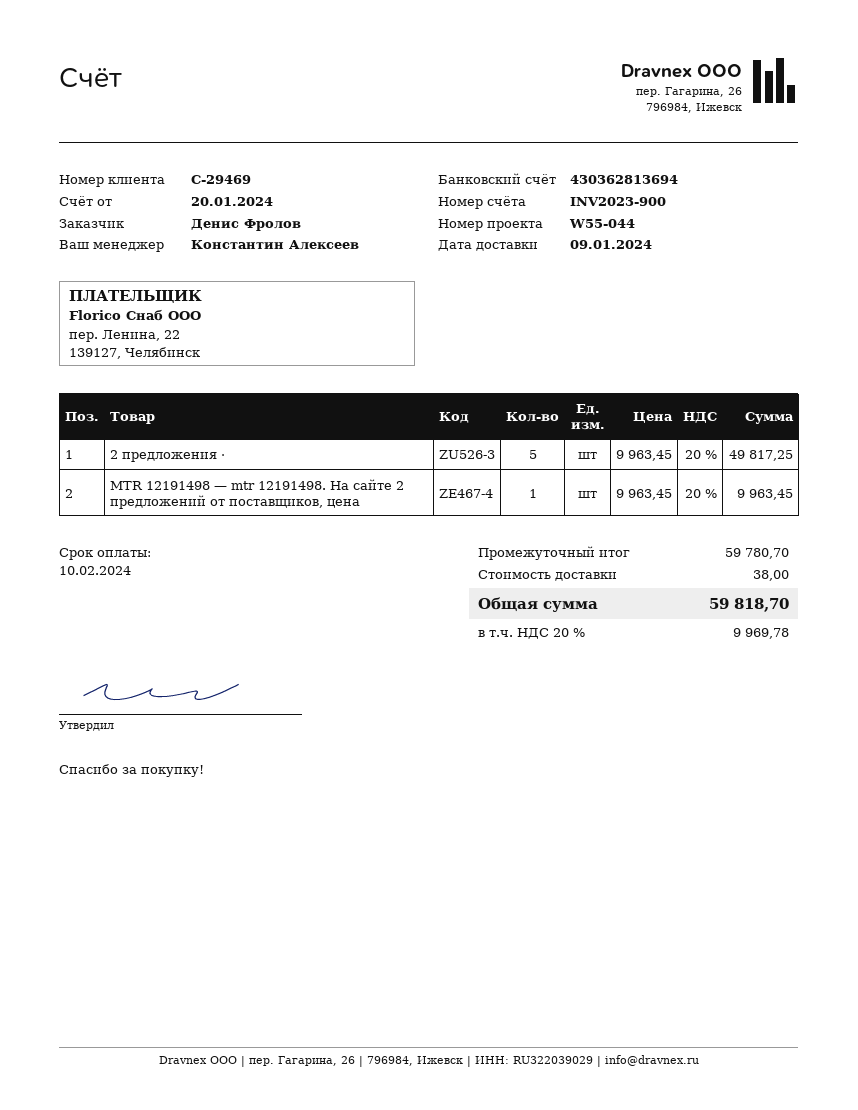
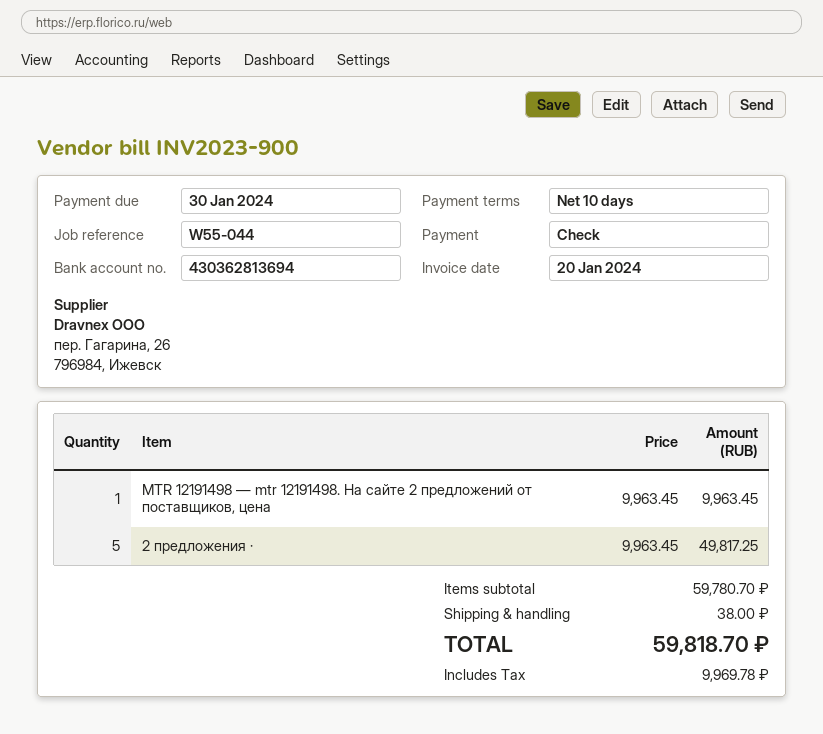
due date: 2024-02-10 -> 2024-01-30

